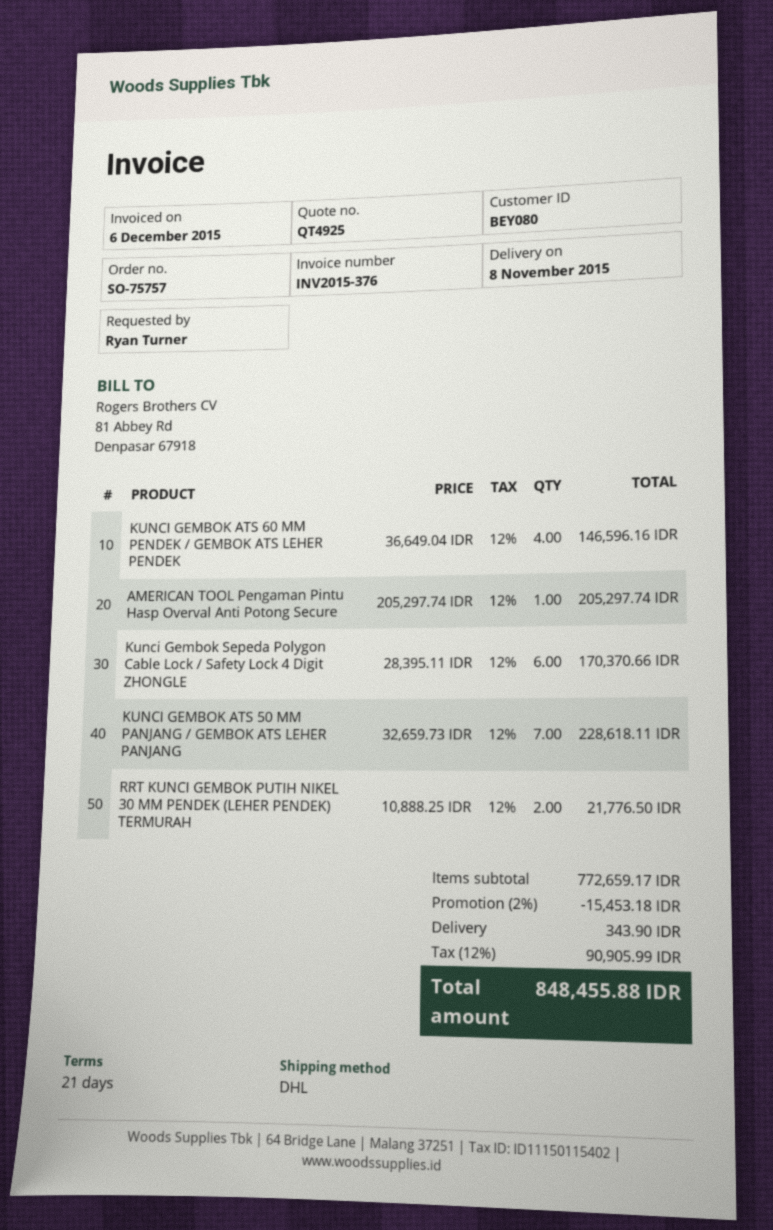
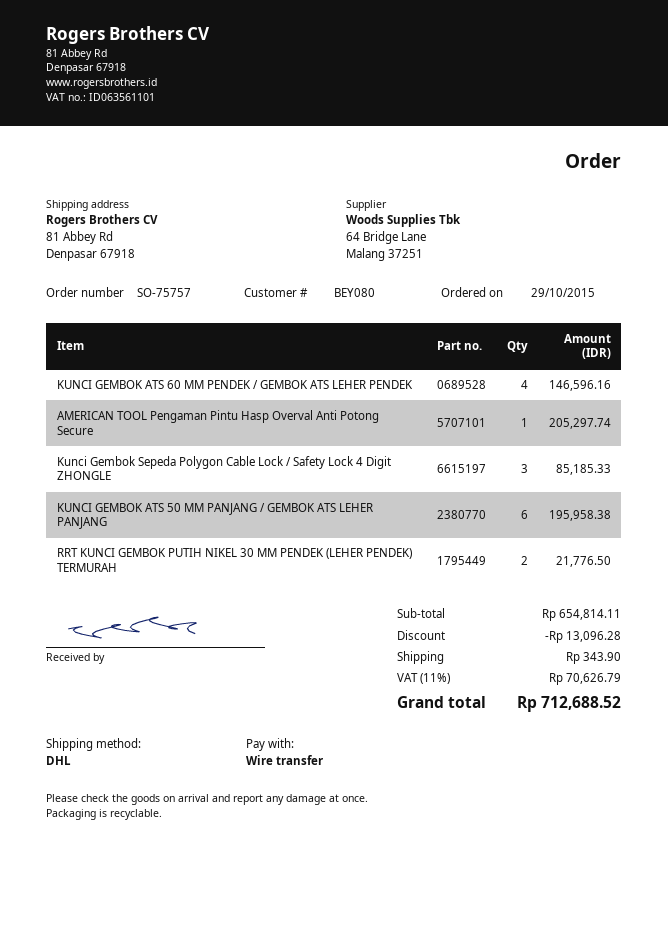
Kunci Gembok Sepeda Polygon Cable Lock / Safety Lock 4 Digit ZHONGLE: 6 for 170370.66 -> 3 for 85185.33
KUNCI GEMBOK ATS 50 MM PANJANG / GEMBOK ATS LEHER PANJANG: 7 for 228618.11 -> 6 for 195958.38
subtotal: 772659.17 -> 654814.11
discount: 15453.18 -> 13096.28
tax: 12% = 90905.99 -> 11% = 70626.79
total: 848455.88 -> 712688.52

